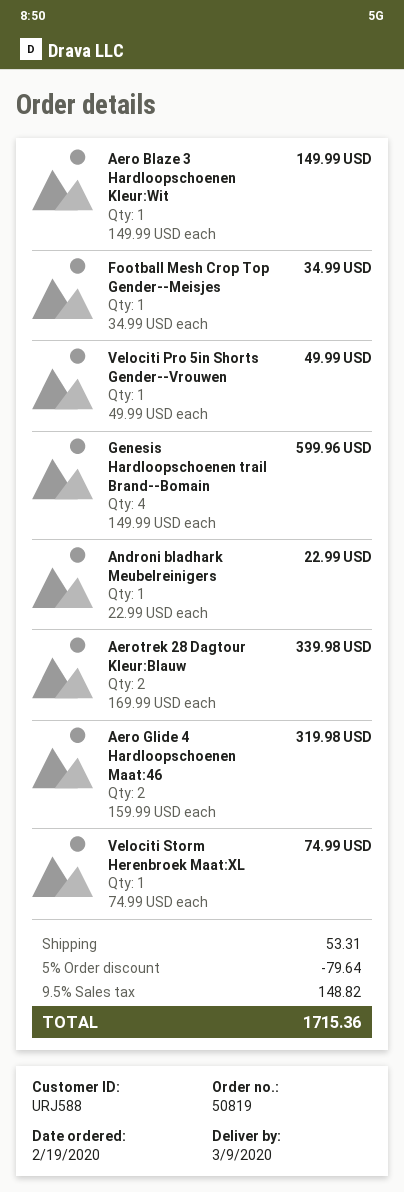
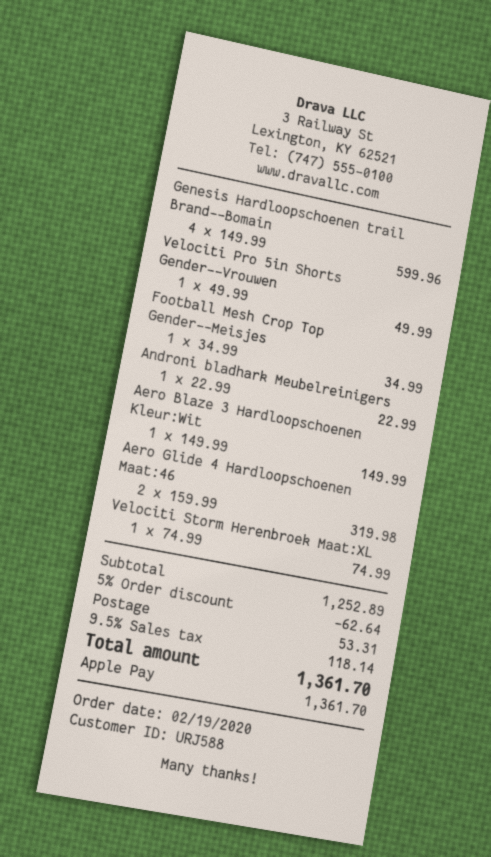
Aerotrek 28 Dagtour Kleur:Blauw: 2 x 169.99 = 339.98 -> none
discount: 5% = 79.64 -> 5% = 62.64
tax: 9.5% = 148.82 -> 9.5% = 118.14
total: 1715.36 -> 1361.70

